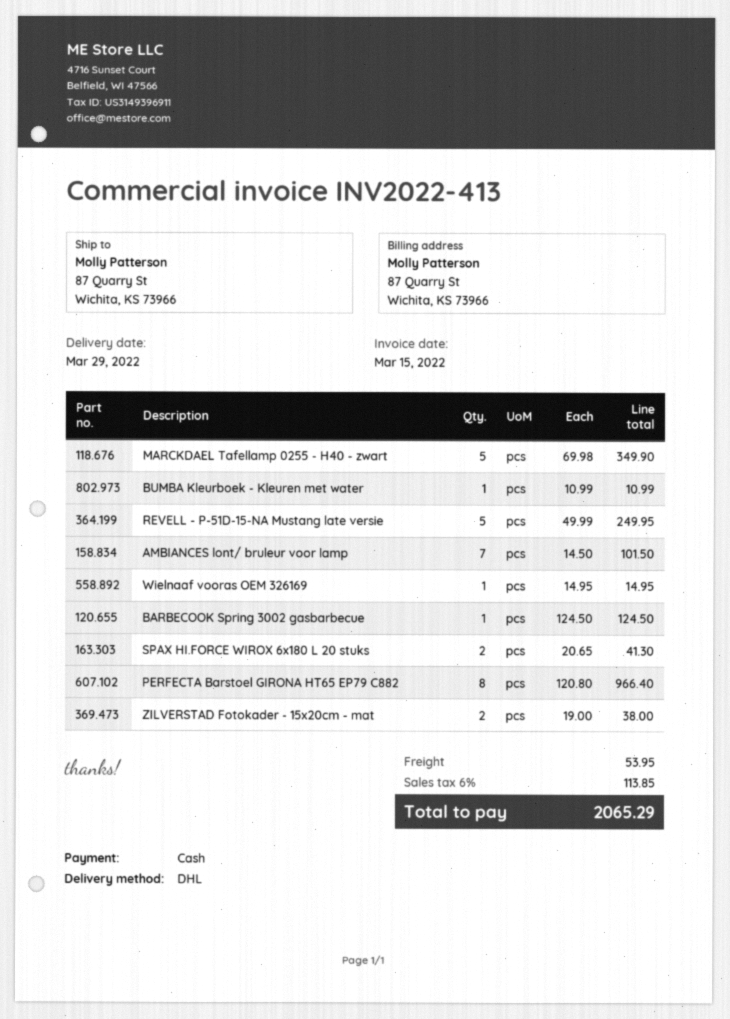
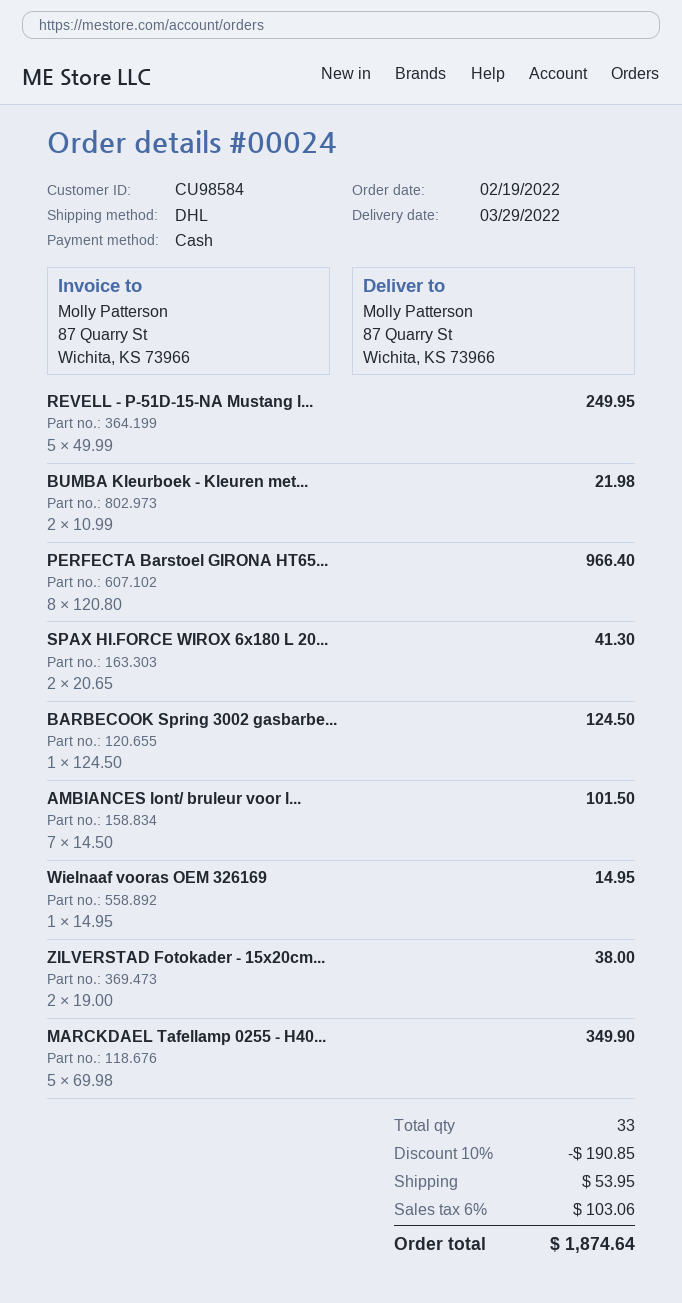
BUMBA Kleurboek - Kleuren met water: 1 x 10.99 = 10.99 -> 2 x 10.99 = 21.98
discount: none -> 10% = 190.85
tax: 6% = 113.85 -> 6% = 103.06
total: 2065.29 -> 1874.64

